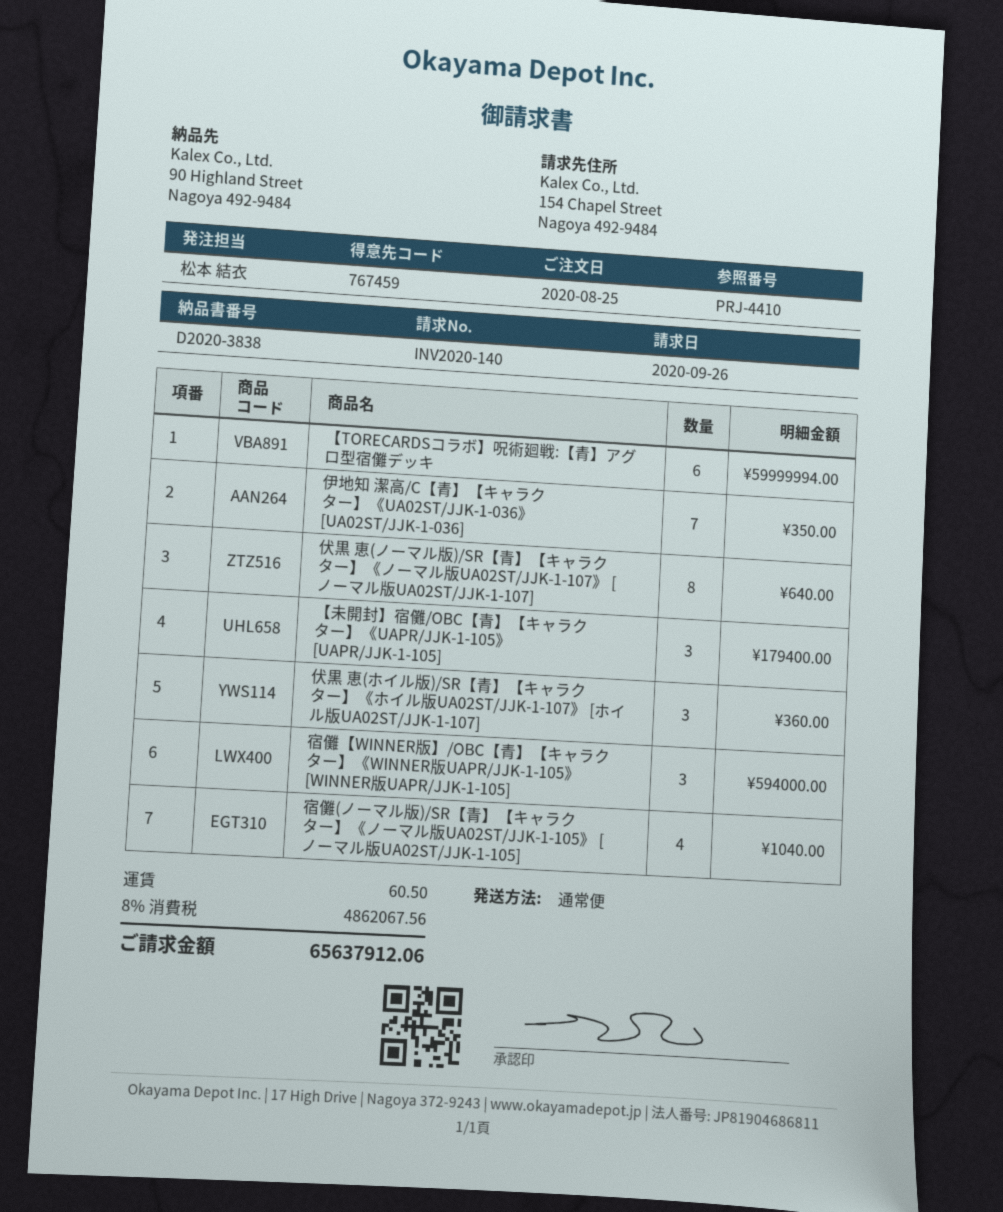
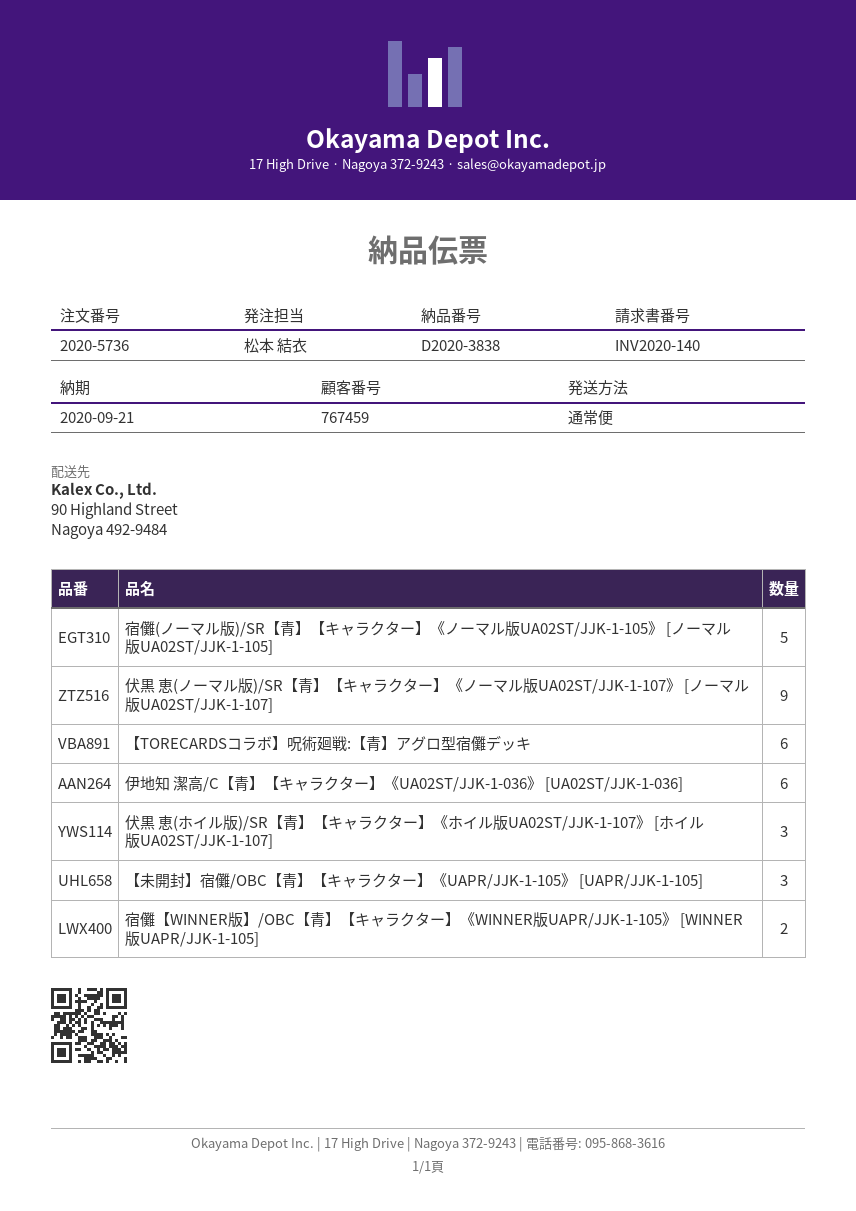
伊地知 潔高/C【青】【キャラクター】《UA02ST/JJK-1-036》 [UA02ST/JJK-1-036]: 7 -> 6
伏黒 恵(ノーマル版)/SR【青】【キャラクター】《ノーマル版UA02ST/JJK-1-107》 [ノーマル版UA02ST/JJK-1-107]: 8 -> 9
宿儺【WINNER版】/OBC【青】【キャラクター】《WINNER版UAPR/JJK-1-105》 [WINNER版UAPR/JJK-1-105]: 3 -> 2
宿儺(ノーマル版)/SR【青】【キャラクター】《ノーマル版UA02ST/JJK-1-105》 [ノーマル版UA02ST/JJK-1-105]: 4 -> 5

